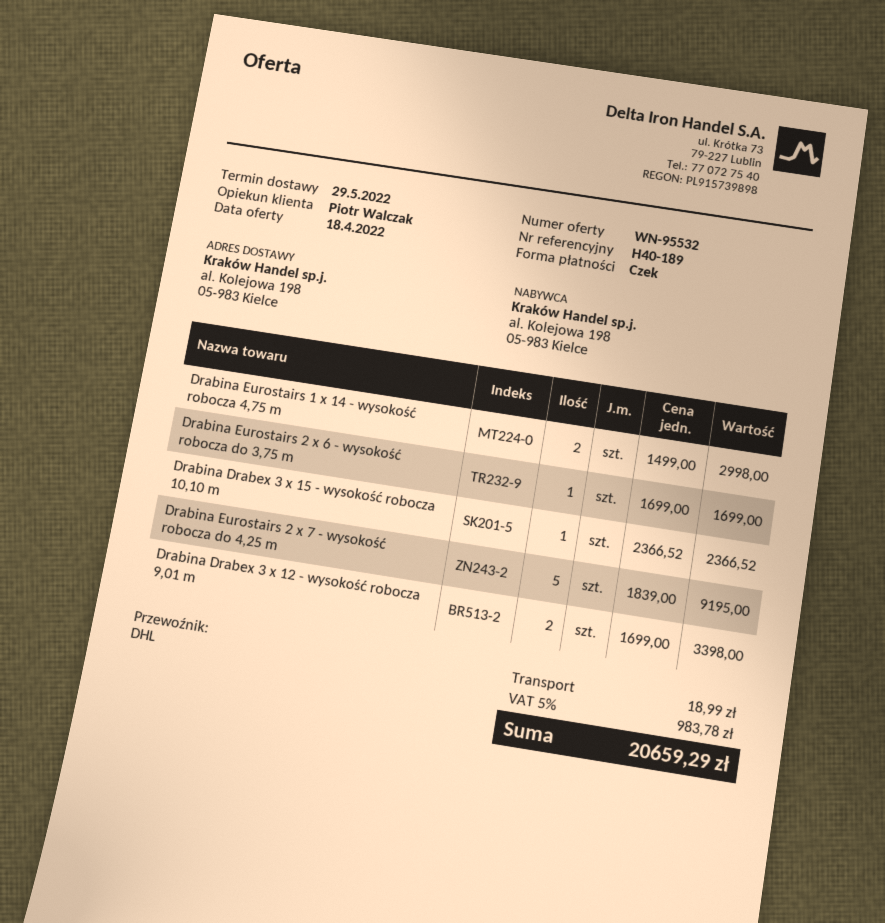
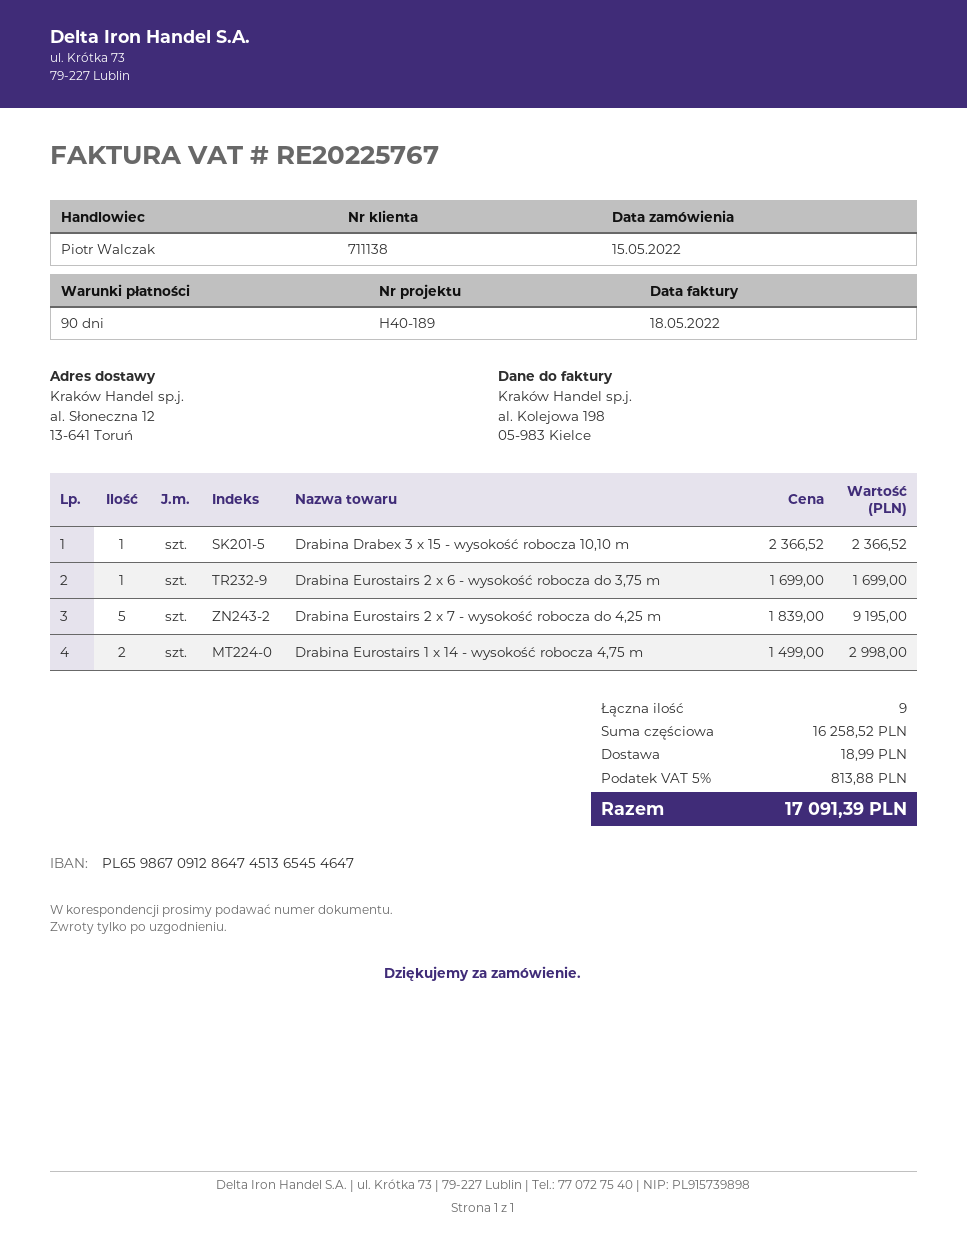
ship to: al. Kolejowa 198, 05-983 Kielce -> al. Słoneczna 12, 13-641 Toruń
Drabina Drabex 3 x 12 - wysokość robocza 9,01 m: 2 x 1699.00 = 3398.00 -> none
tax: 5% = 983.78 -> 5% = 813.88
total: 20659.29 -> 17091.39

